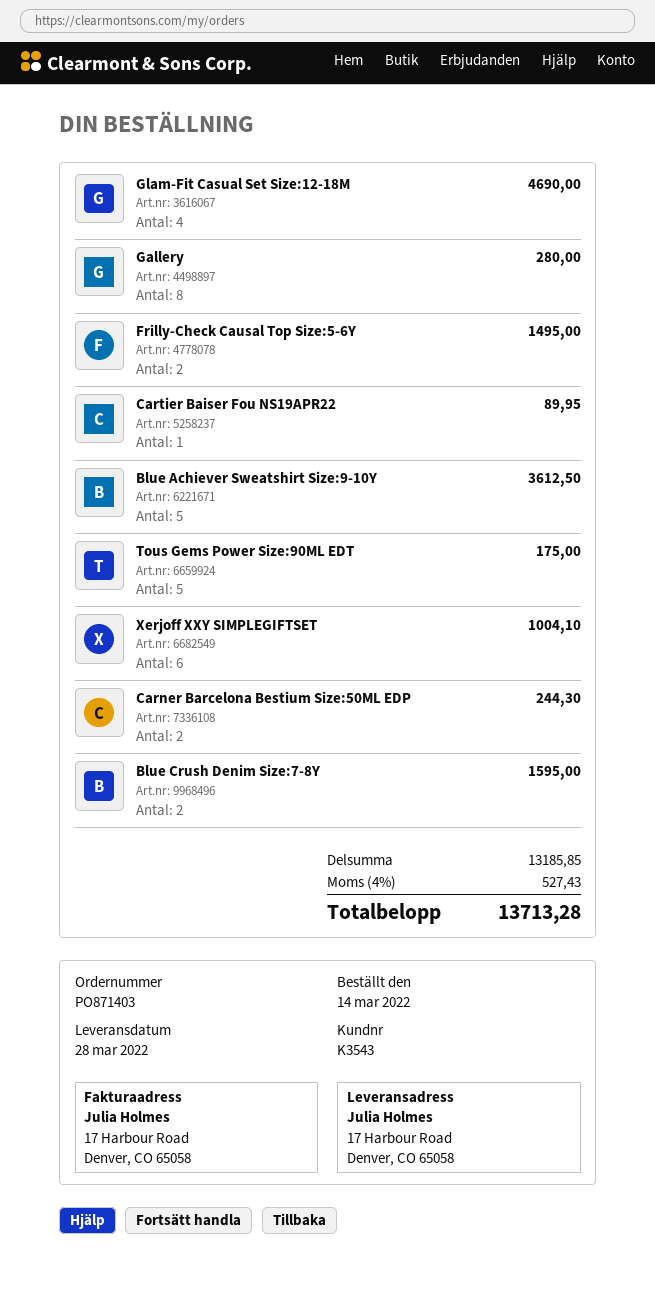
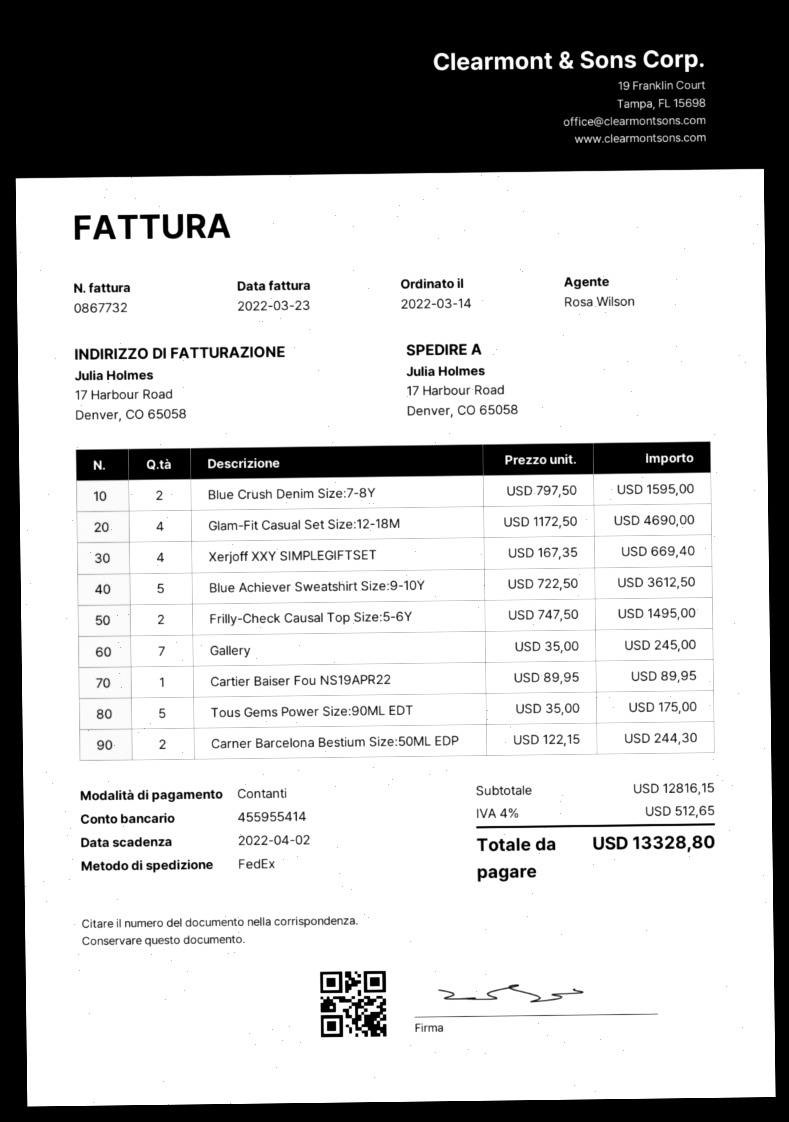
Gallery: 8 for 280.00 -> 7 for 245.00
Xerjoff XXY SIMPLEGIFTSET: 6 for 1004.10 -> 4 for 669.40
subtotal: 13185.85 -> 12816.15
tax: 4% = 527.43 -> 4% = 512.65
total: 13713.28 -> 13328.80

